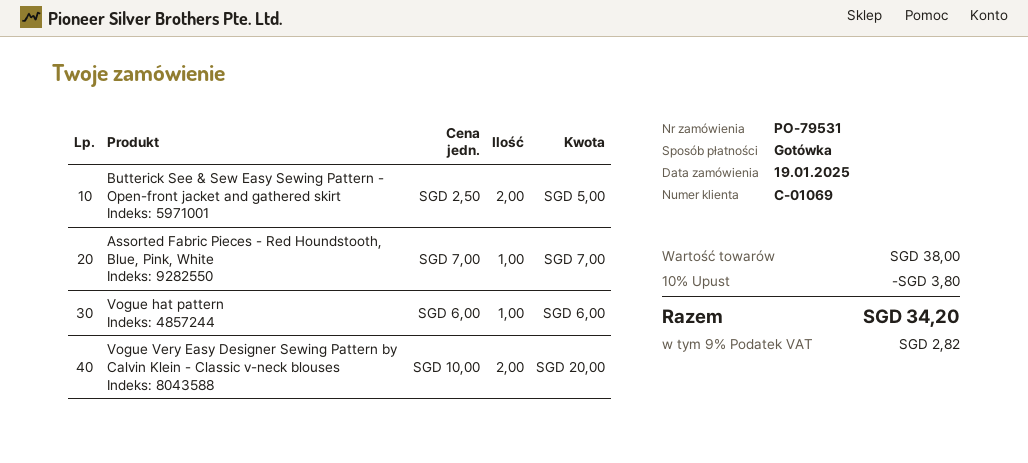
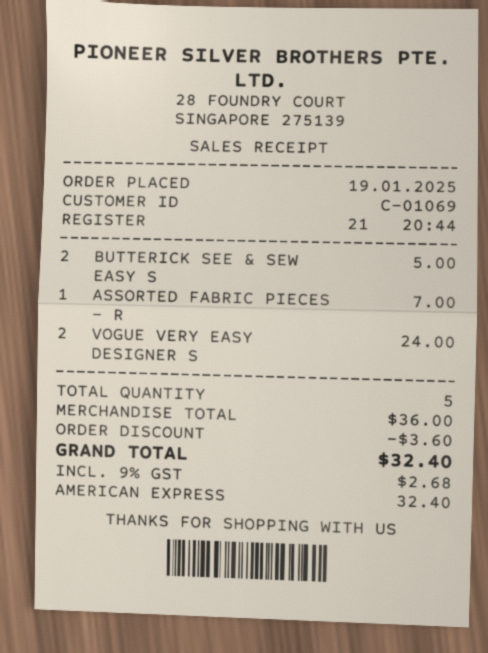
payment method: cash -> American Express
Vogue hat pattern: 1 for 6.00 -> none
Vogue Very Easy Designer Sewing Pattern by Calvin Klein - Classic v-neck blouses: 2 for 20.00 -> 2 for 24.00
subtotal: 38.00 -> 36.00
discount: 3.80 -> 3.60
tax: 9% = 2.82 -> 9% = 2.68
total: 34.20 -> 32.40

